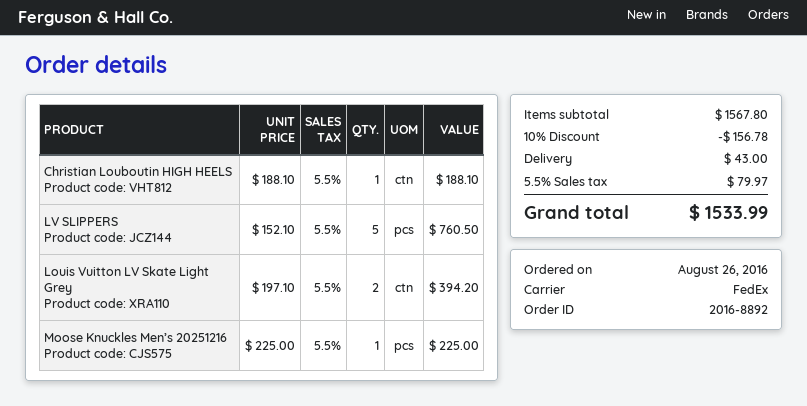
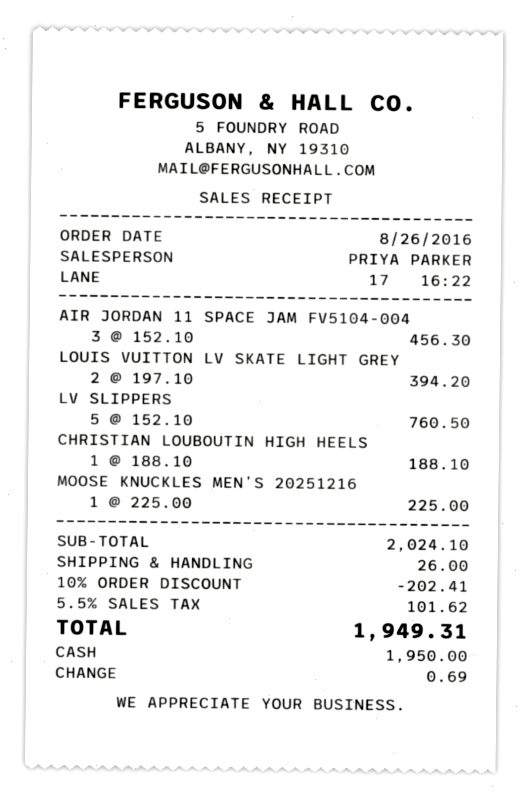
AIR JORDAN 11 SPACE JAM FV5104-004: none -> 3 x 152.10 = 456.30
subtotal: 1567.80 -> 2024.10
discount: 10% = 156.78 -> 10% = 202.41
shipping: 43.00 -> 26.00
tax: 5.5% = 79.97 -> 5.5% = 101.62
total: 1533.99 -> 1949.31

